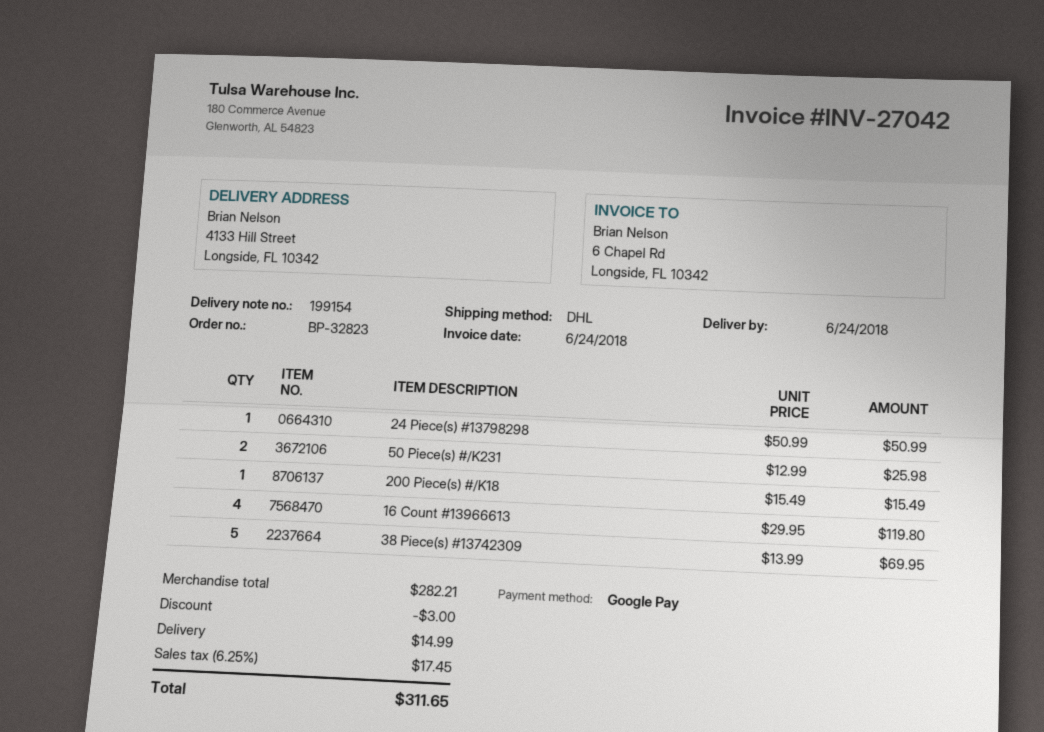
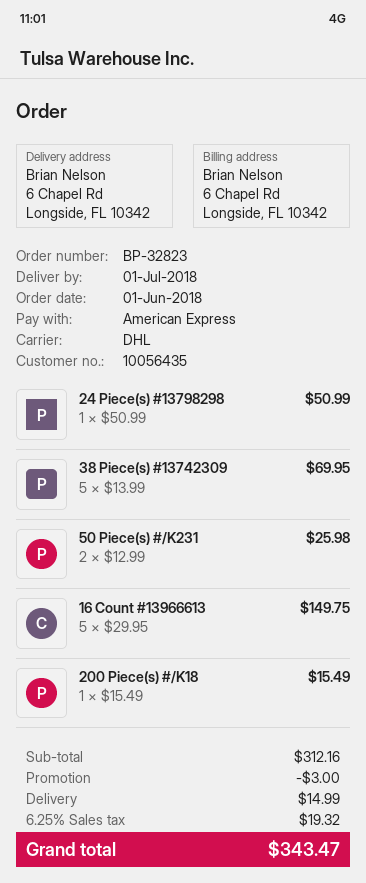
delivery date: 2018-06-24 -> 2018-07-01
payment method: Google Pay -> American Express
ship to: 4133 Hill Street, Longside, FL 10342 -> 6 Chapel Rd, Longside, FL 10342
16 Count #13966613: 4 x 29.95 = 119.80 -> 5 x 29.95 = 149.75
subtotal: 282.21 -> 312.16
tax: 6.25% = 17.45 -> 6.25% = 19.32
total: 311.65 -> 343.47

